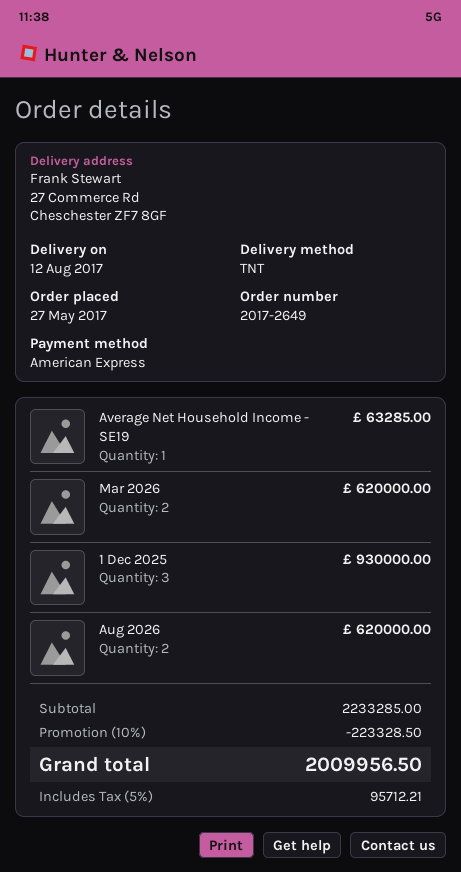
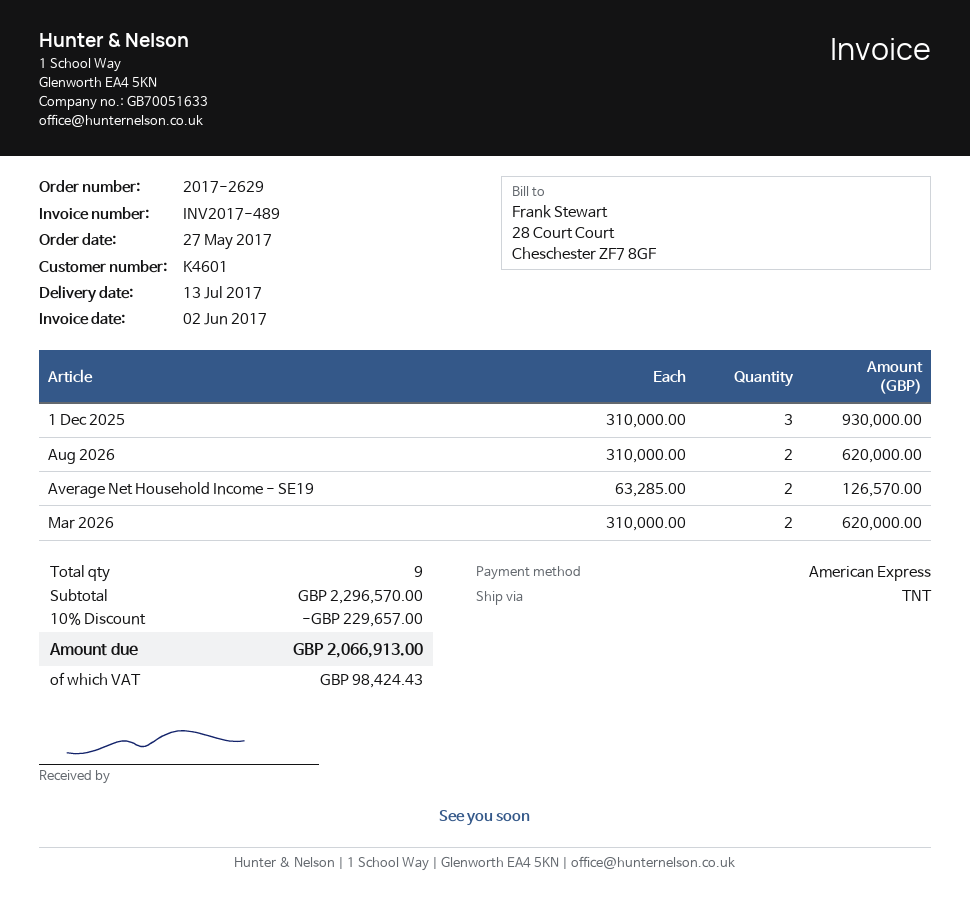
order number: 2017-2649 -> 2017-2629
delivery date: 2017-08-12 -> 2017-07-13
Average Net Household Income - SE19: 1 for 63285.00 -> 2 for 126570.00
subtotal: 2233285.00 -> 2296570.00
discount: 10% = 223328.50 -> 10% = 229657.00
tax: 95712.21 -> 98424.43
total: 2009956.50 -> 2066913.00

